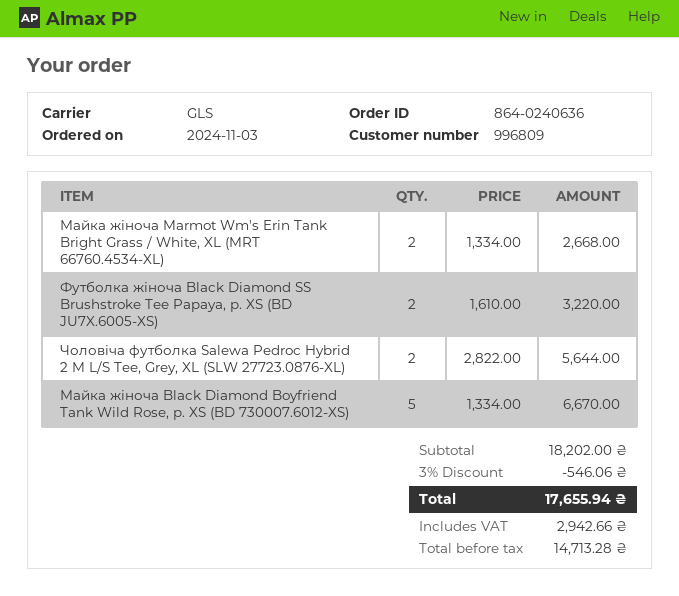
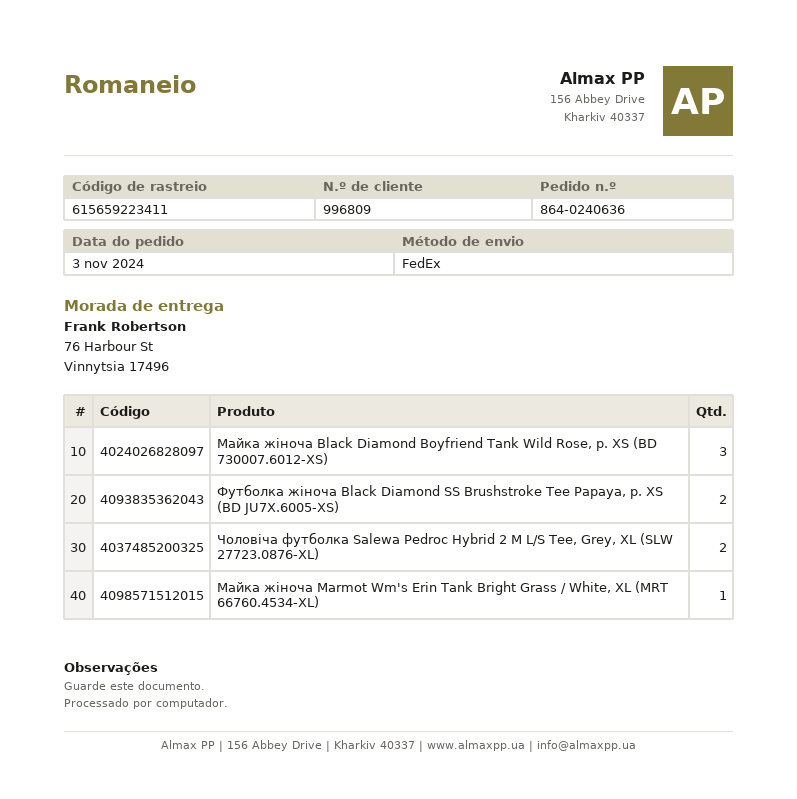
shipping method: GLS -> FedEx
Майка жіноча Marmot Wm's Erin Tank Bright Grass / White, XL (MRT 66760.4534-XL): 2 -> 1
Майка жіноча Black Diamond Boyfriend Tank Wild Rose, р. XS (BD 730007.6012-XS): 5 -> 3

